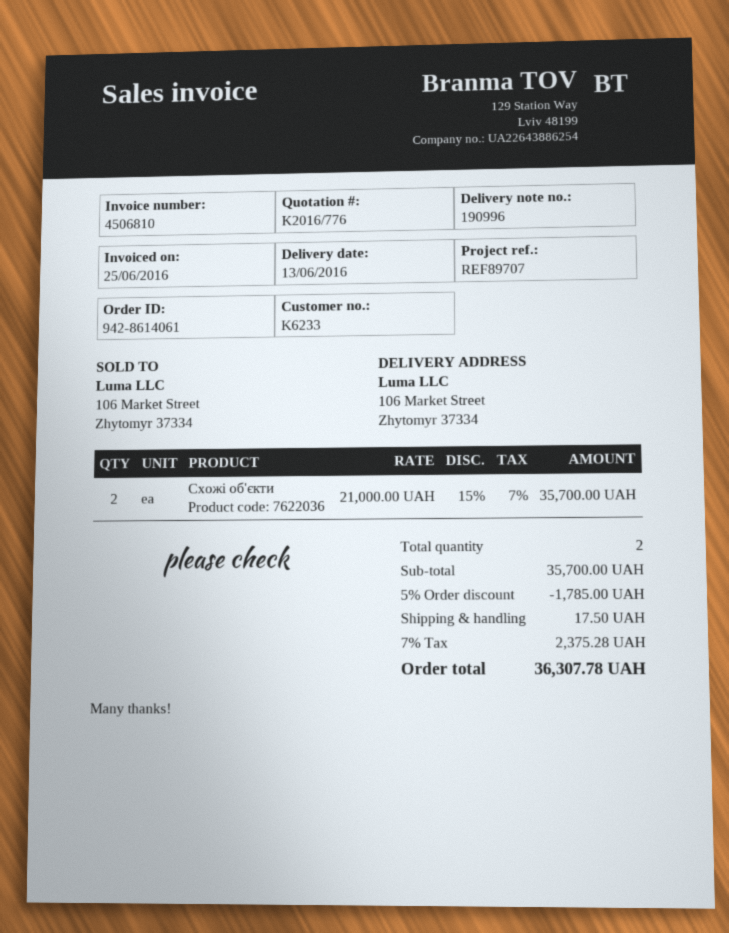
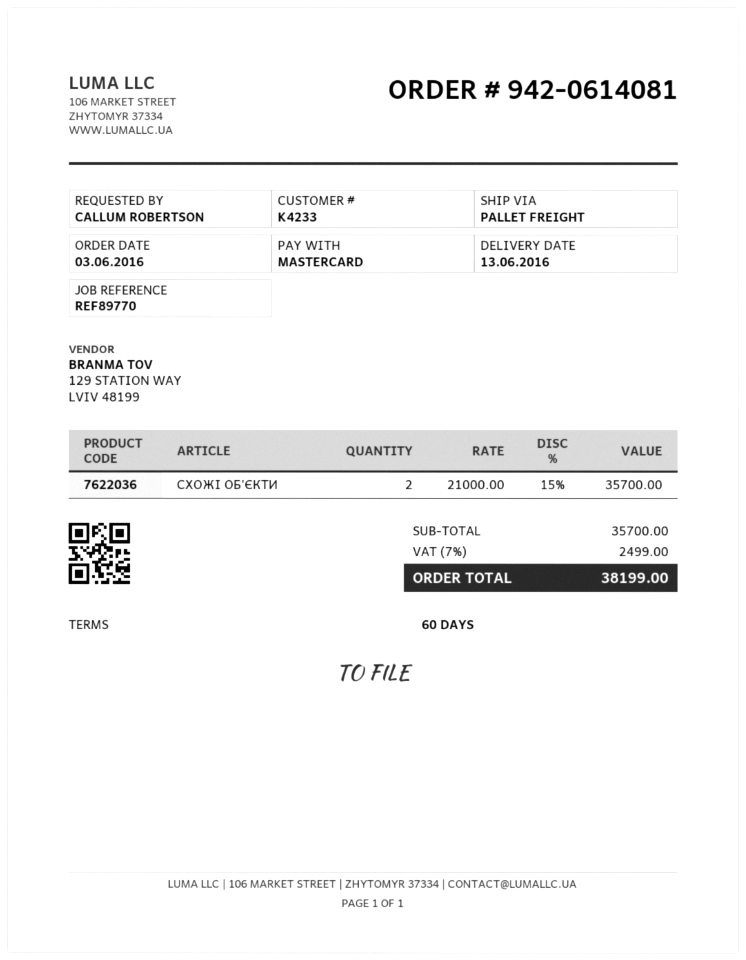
order number: 942-8614061 -> 942-0614081
customer number: K6233 -> K4233
reference: REF89707 -> REF89770
discount: 5% = 1785.00 -> none
shipping: 17.50 -> none
tax: 7% = 2375.28 -> 7% = 2499.00
total: 36307.78 -> 38199.00

